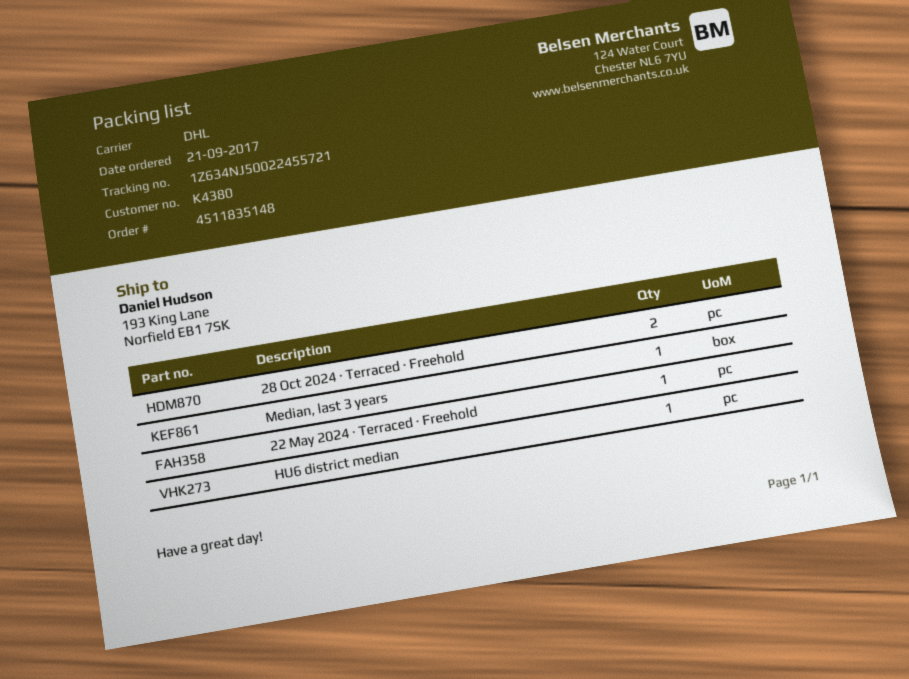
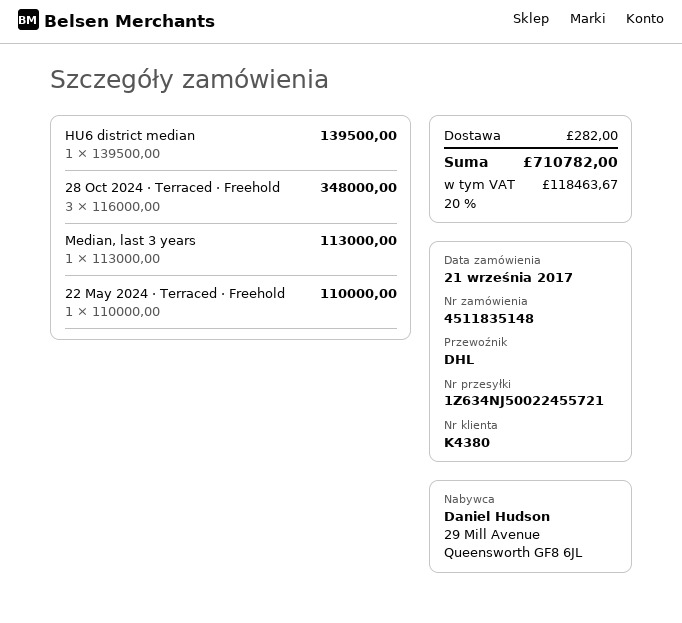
28 Oct 2024 · Terraced · Freehold: 2 -> 3

